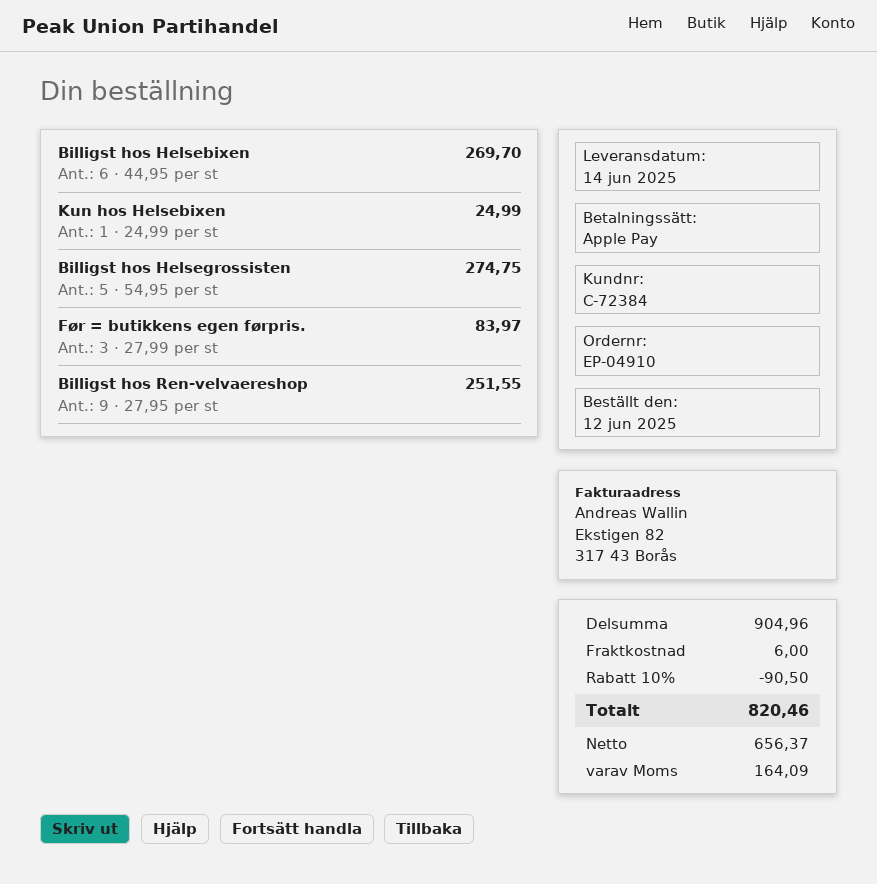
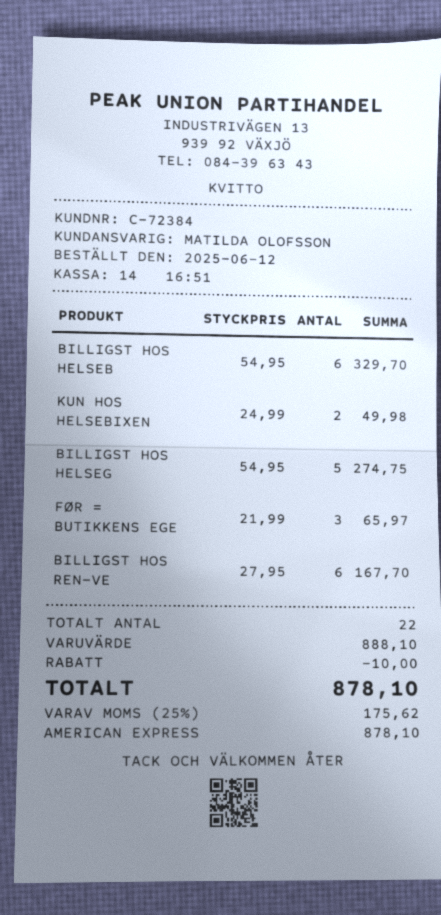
payment method: Apple Pay -> American Express
Billigst hos Helsebixen: 6 x 44.95 = 269.70 -> 6 x 54.95 = 329.70
Kun hos Helsebixen: 1 x 24.99 = 24.99 -> 2 x 24.99 = 49.98
Før = butikkens egen førpris.: 3 x 27.99 = 83.97 -> 3 x 21.99 = 65.97
Billigst hos Ren-velvaereshop: 9 x 27.95 = 251.55 -> 6 x 27.95 = 167.70
subtotal: 904.96 -> 888.10
discount: 90.50 -> 10.00
shipping: 6.00 -> none
tax: 164.09 -> 175.62
total: 820.46 -> 878.10

